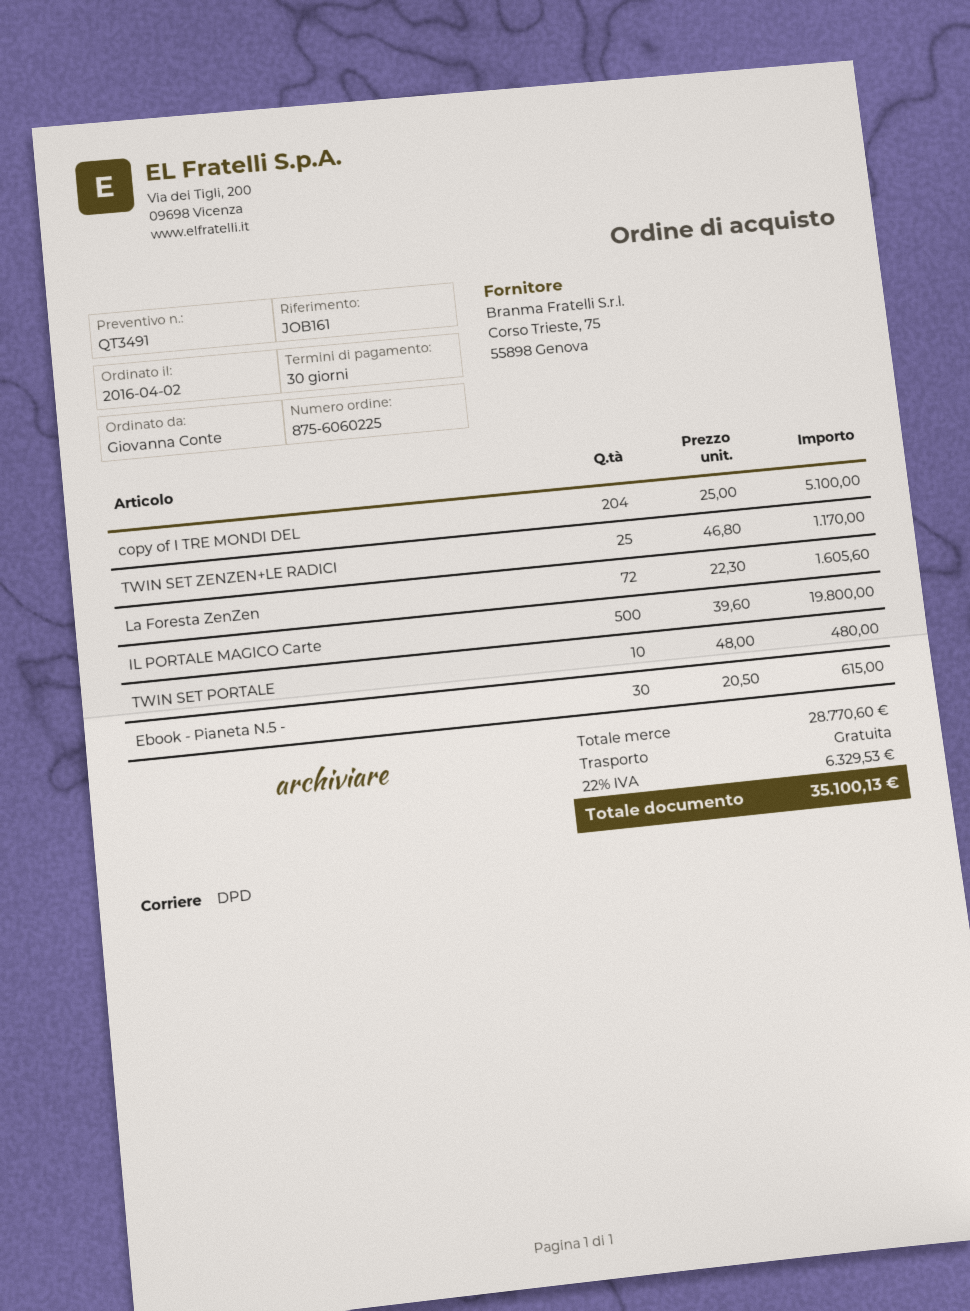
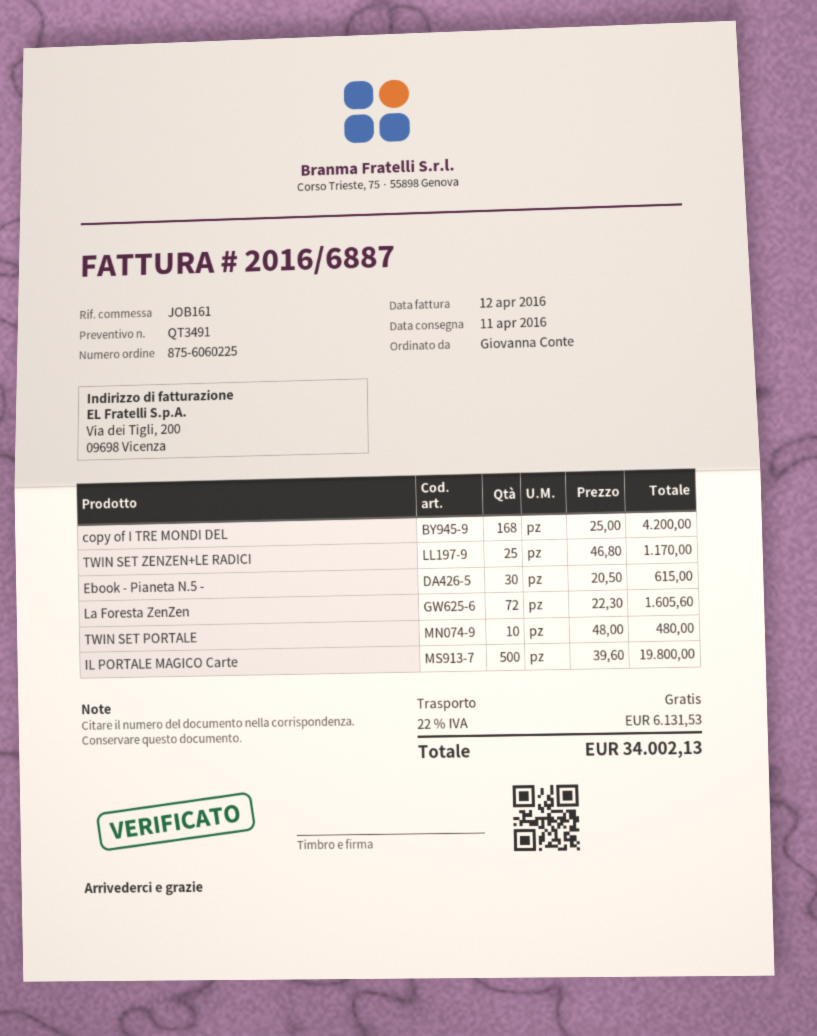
copy of I TRE MONDI DEL: 204 x 25.00 = 5100.00 -> 168 x 25.00 = 4200.00
tax: 22% = 6329.53 -> 22% = 6131.53
total: 35100.13 -> 34002.13

